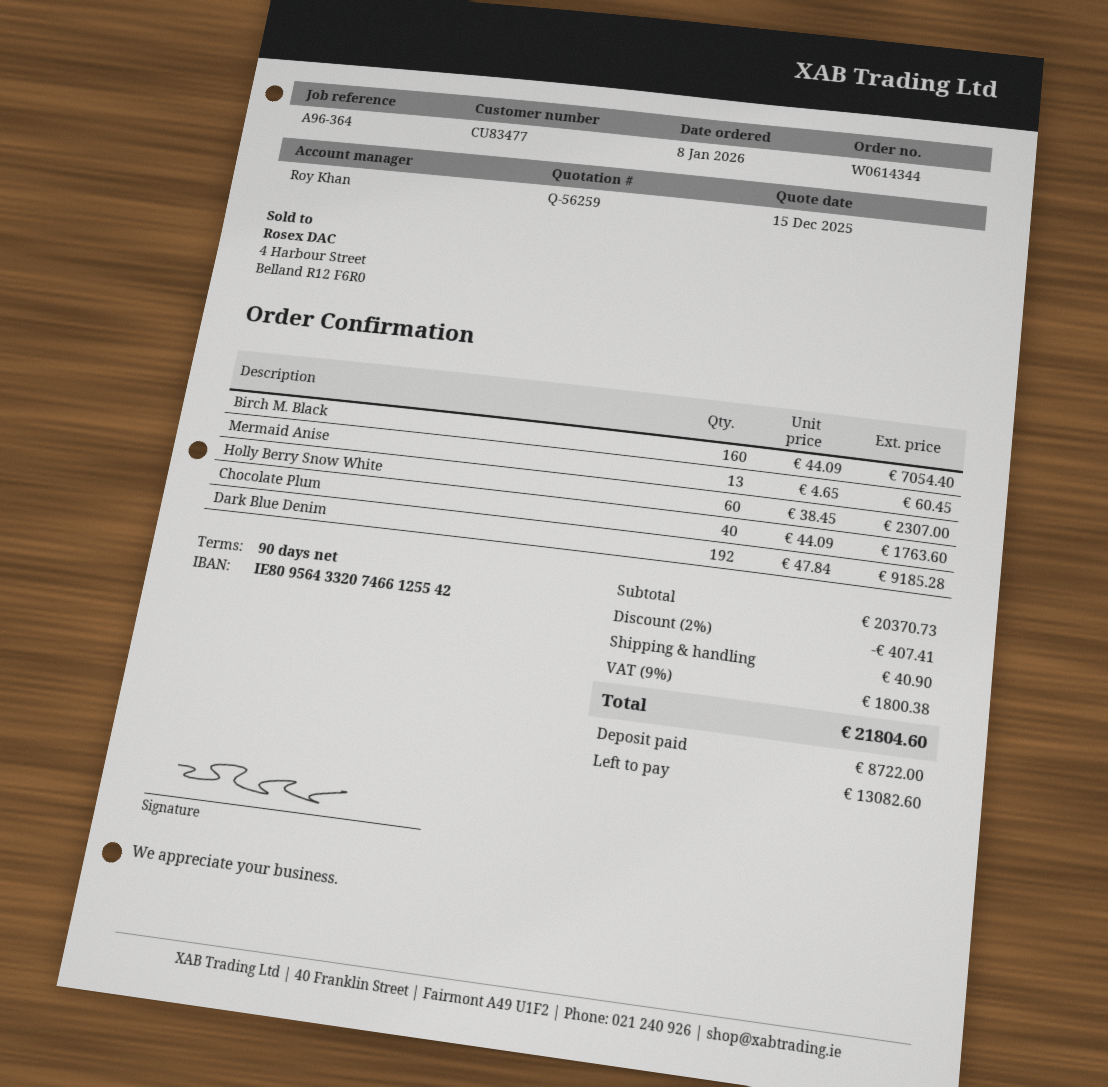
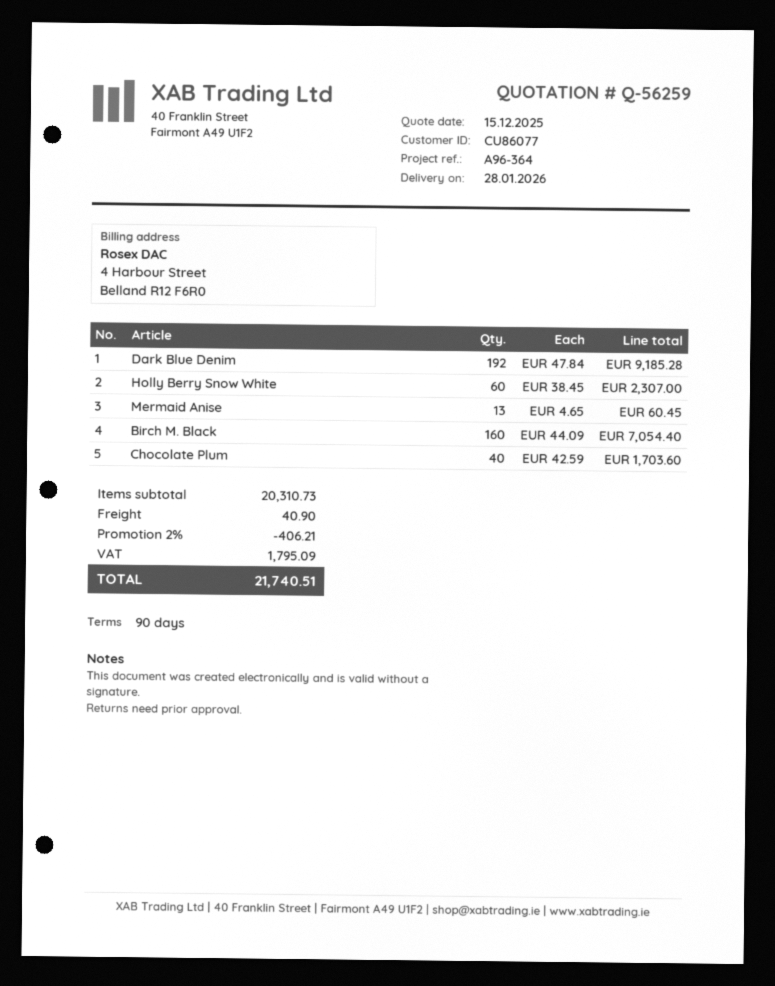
customer number: CU83477 -> CU86077
Chocolate Plum: 40 x 44.09 = 1763.60 -> 40 x 42.59 = 1703.60
subtotal: 20370.73 -> 20310.73
discount: 2% = 407.41 -> 2% = 406.21
tax: 1800.38 -> 1795.09
total: 21804.60 -> 21740.51

